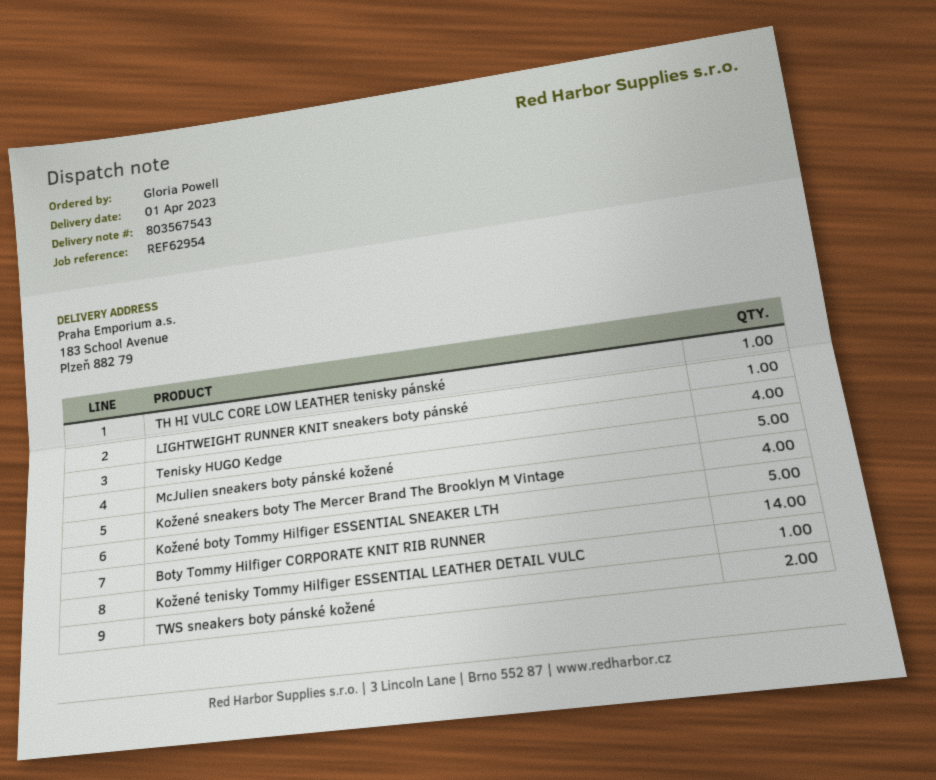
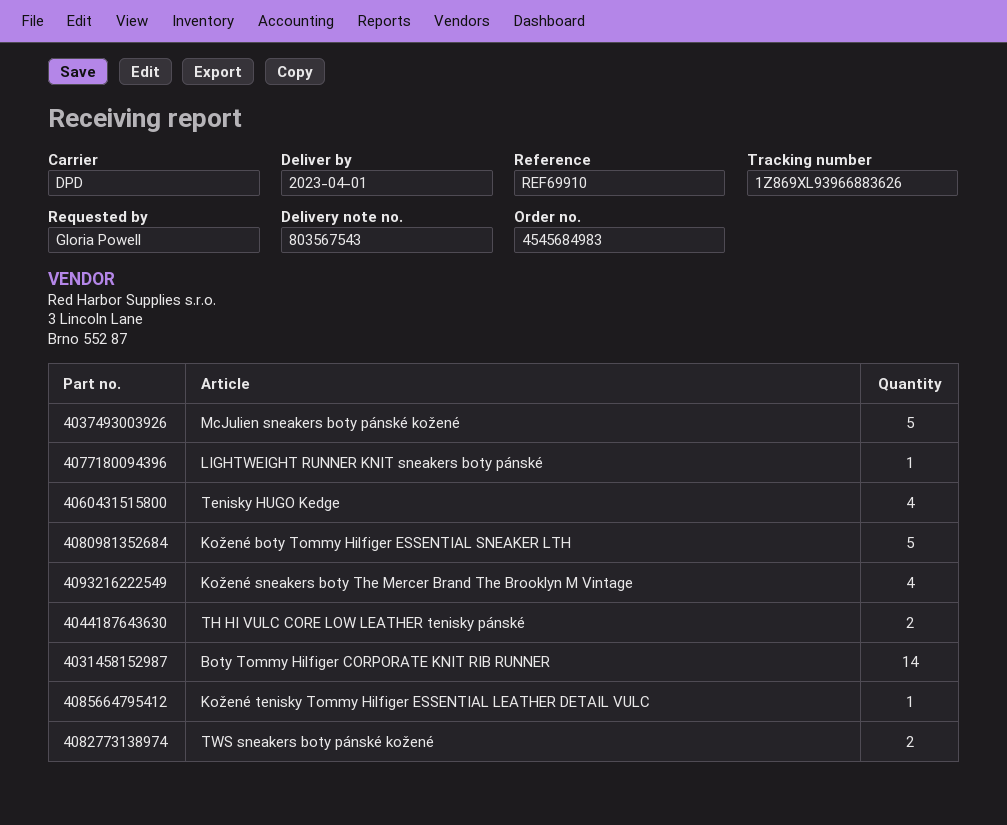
reference: REF62954 -> REF69910
TH HI VULC CORE LOW LEATHER tenisky pánské: 1 -> 2

